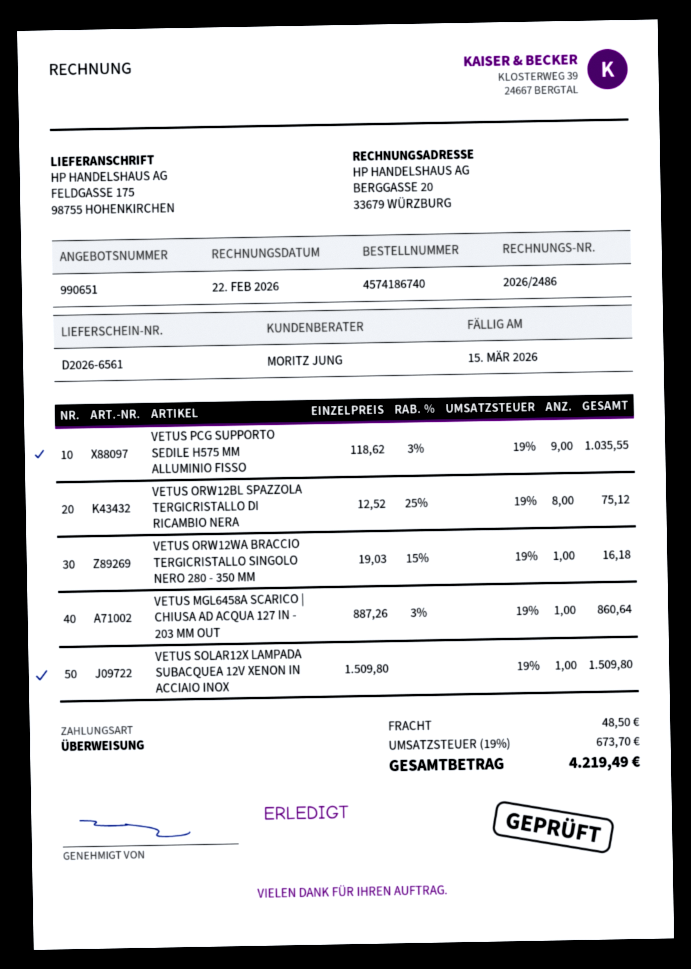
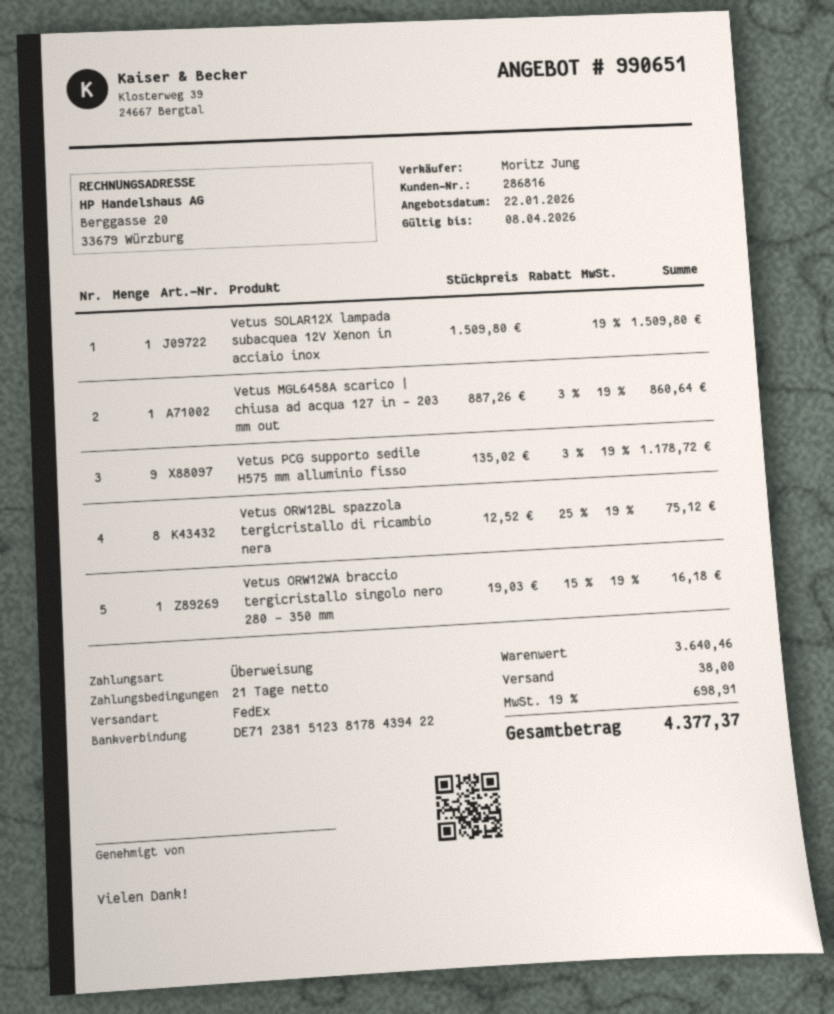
VETUS PCG SUPPORTO SEDILE H575 MM ALLUMINIO FISSO: 9 x 118.62 - 3% = 1035.55 -> 9 x 135.02 - 3% = 1178.72
shipping: 48.50 -> 38.00
tax: 19% = 673.70 -> 19% = 698.91
total: 4219.49 -> 4377.37

